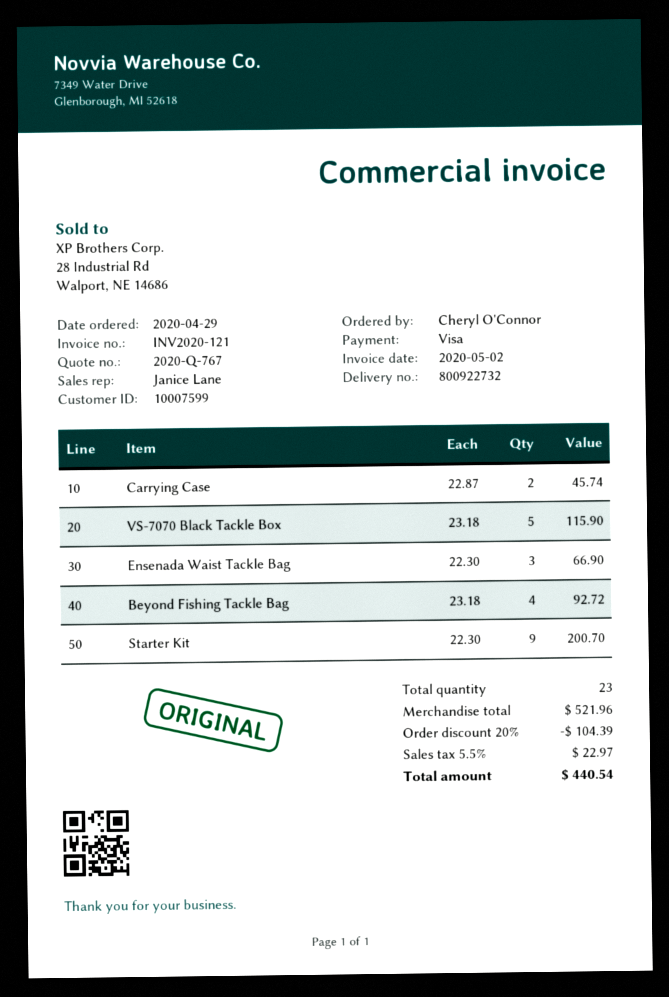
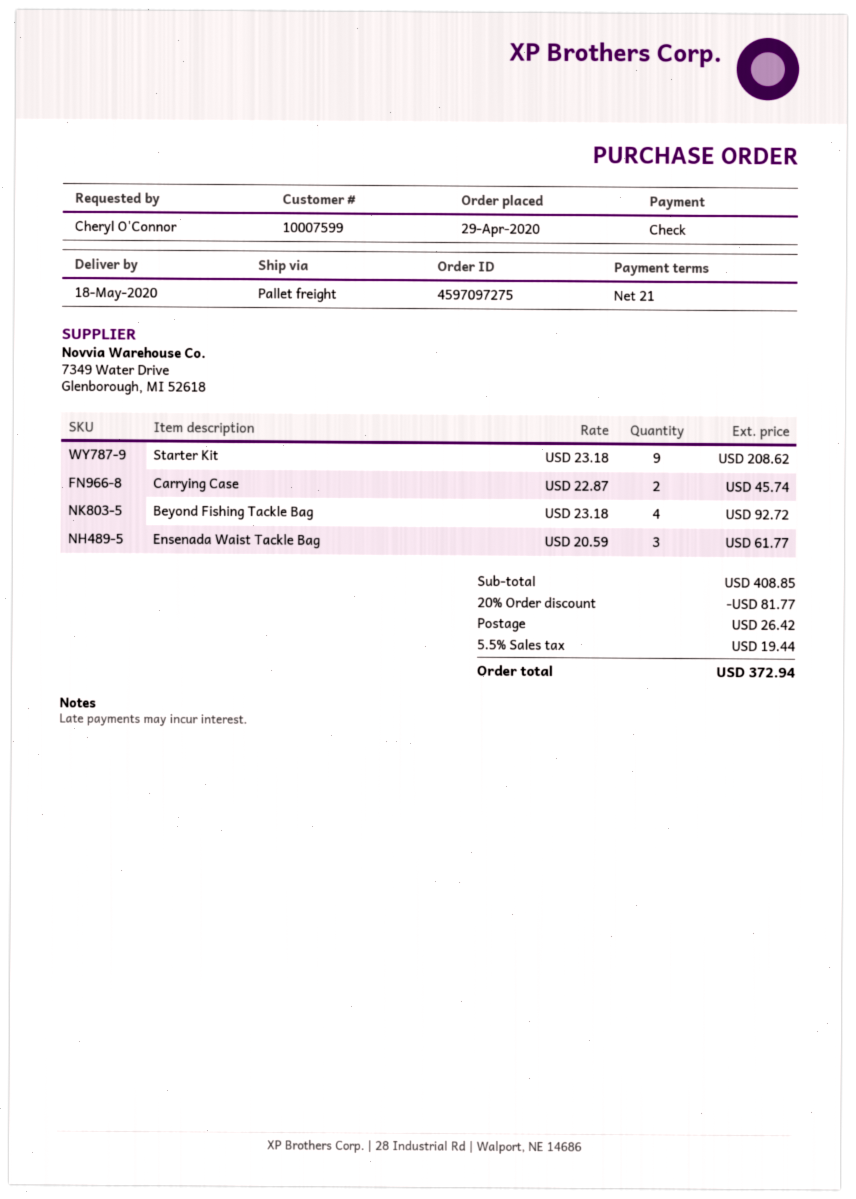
payment method: Visa -> cheque
VS-7070 Black Tackle Box: 5 x 23.18 = 115.90 -> none
Ensenada Waist Tackle Bag: 3 x 22.30 = 66.90 -> 3 x 20.59 = 61.77
Starter Kit: 9 x 22.30 = 200.70 -> 9 x 23.18 = 208.62
subtotal: 521.96 -> 408.85
discount: 20% = 104.39 -> 20% = 81.77
shipping: none -> 26.42
tax: 5.5% = 22.97 -> 5.5% = 19.44
total: 440.54 -> 372.94

